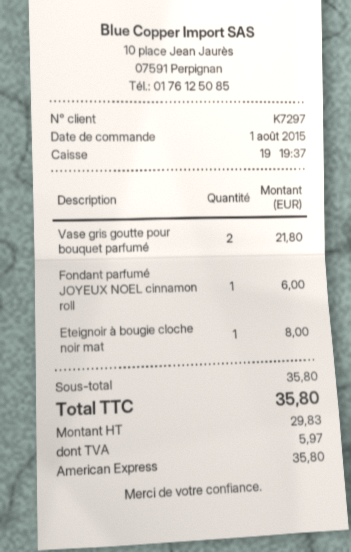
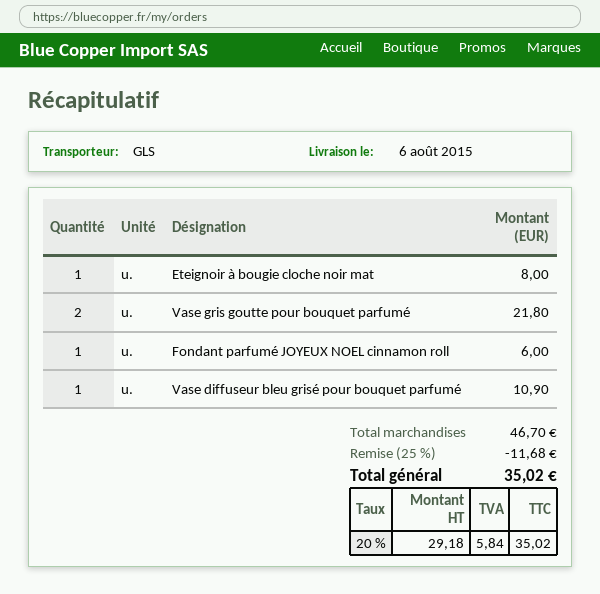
Vase diffuseur bleu grisé pour bouquet parfumé: none -> 1 for 10.90
subtotal: 35.80 -> 46.70
discount: none -> 25% = 11.68
net: 29.83 -> 29.18
tax: 5.97 -> 5.84
total: 35.80 -> 35.02

